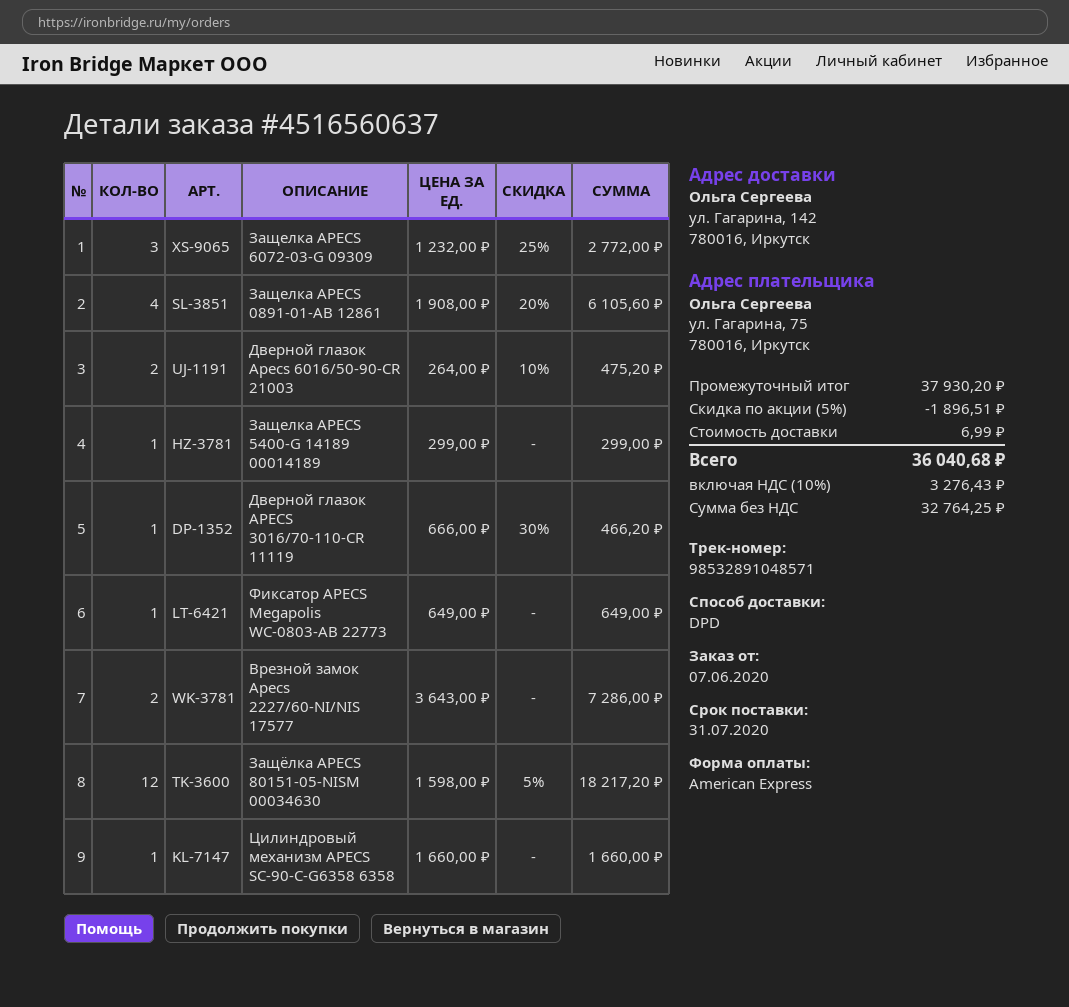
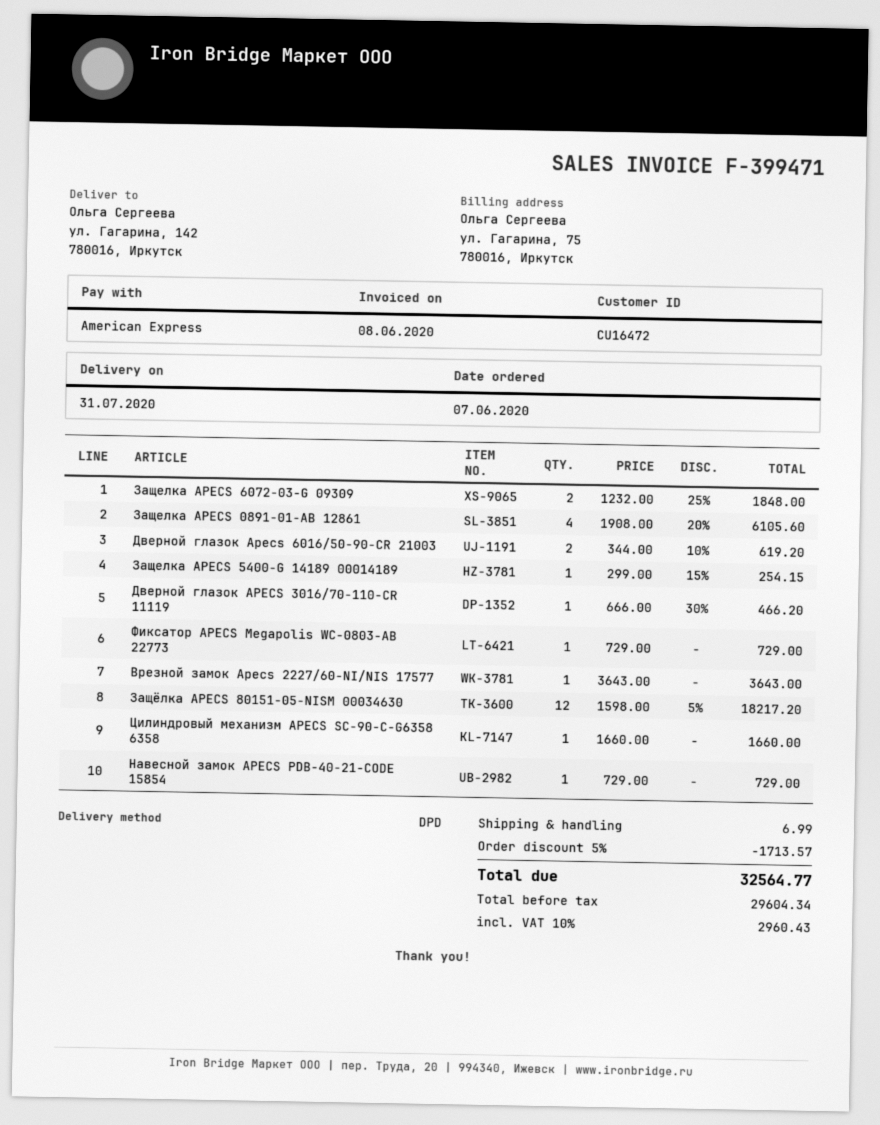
Защелка APECS 6072-03-G 09309: 3 x 1232.00 - 25% = 2772.00 -> 2 x 1232.00 - 25% = 1848.00
Дверной глазок Apecs 6016/50-90-CR 21003: 2 x 264.00 - 10% = 475.20 -> 2 x 344.00 - 10% = 619.20
Защелка APECS 5400-G 14189 00014189: 1 x 299.00 = 299.00 -> 1 x 299.00 - 15% = 254.15
Фиксатор APECS Megapolis WC-0803-AB 22773: 1 x 649.00 = 649.00 -> 1 x 729.00 = 729.00
Врезной замок Apecs 2227/60-NI/NIS 17577: 2 x 3643.00 = 7286.00 -> 1 x 3643.00 = 3643.00
Навесной замок APECS PDB-40-21-CODE 15854: none -> 1 x 729.00 = 729.00
discount: 5% = 1896.51 -> 5% = 1713.57
net: 32764.25 -> 29604.34
tax: 10% = 3276.43 -> 10% = 2960.43
total: 36040.68 -> 32564.77

